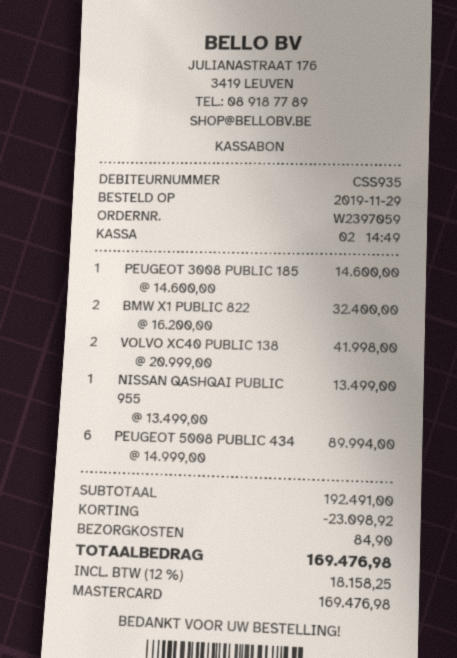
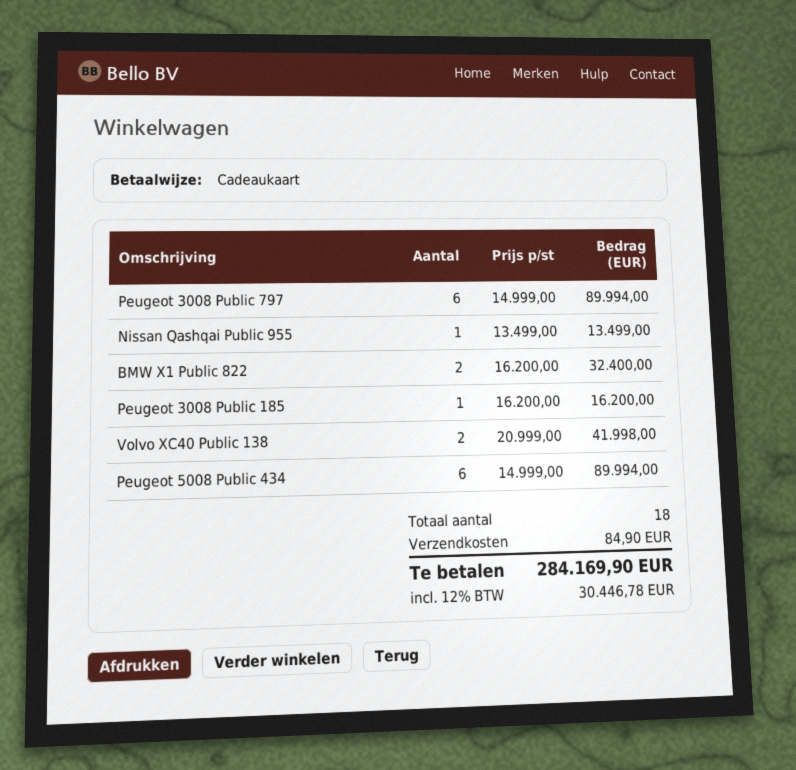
payment method: Mastercard -> gift card
PEUGEOT 3008 PUBLIC 185: 1 x 14600.00 = 14600.00 -> 1 x 16200.00 = 16200.00
Peugeot 3008 Public 797: none -> 6 x 14999.00 = 89994.00
discount: 23098.92 -> none
tax: 12% = 18158.25 -> 12% = 30446.78
total: 169476.98 -> 284169.90

